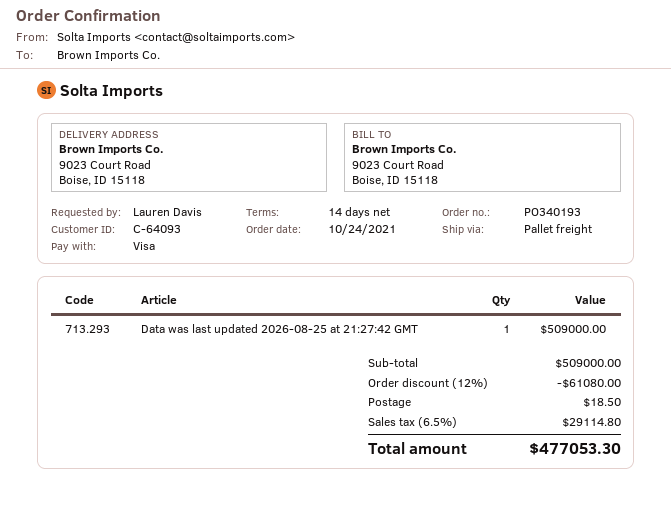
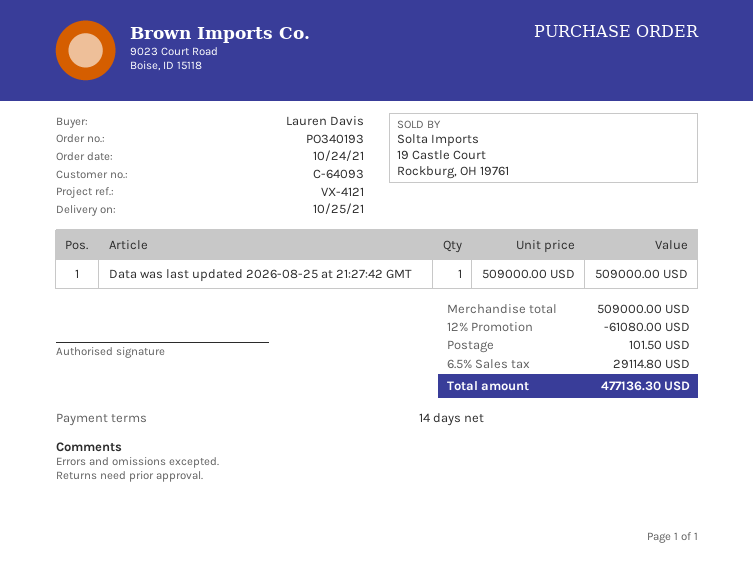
shipping: 18.50 -> 101.50
total: 477053.30 -> 477136.30

